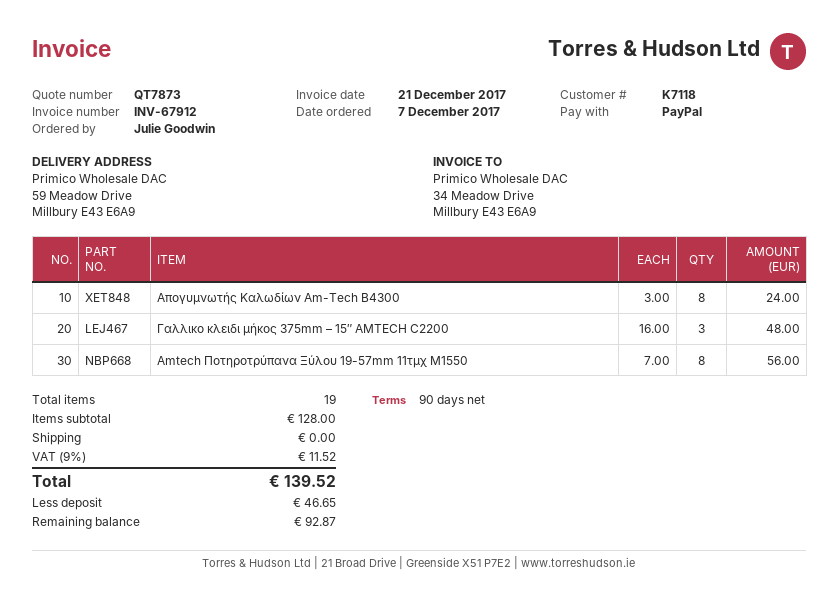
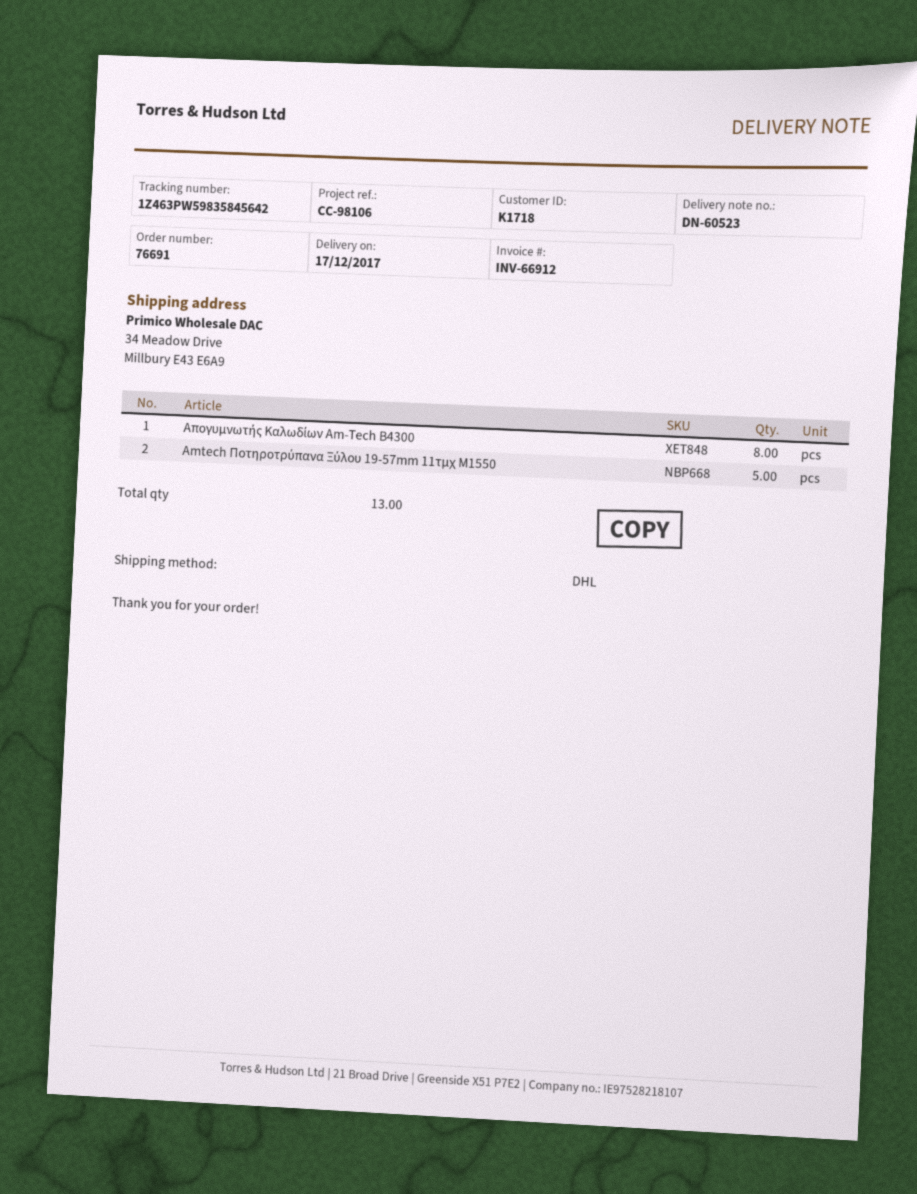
invoice number: INV-67912 -> INV-66912
customer number: K7118 -> K1718
ship to: 59 Meadow Drive, Millbury E43 E6A9 -> 34 Meadow Drive, Millbury E43 E6A9
Γαλλικο κλειδι μήκος 375mm – 15″ AMTECH C2200: 3 -> none
Amtech Ποτηροτρύπανα Ξύλου 19-57mm 11τμχ M1550: 8 -> 5
total quantity: 19 -> 13

